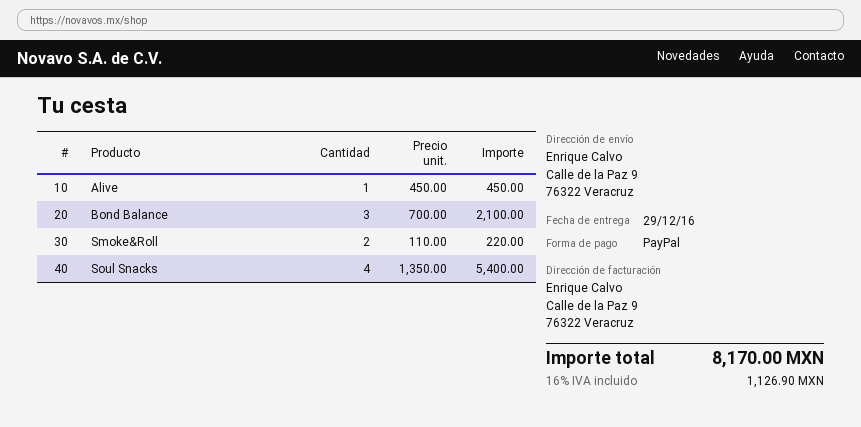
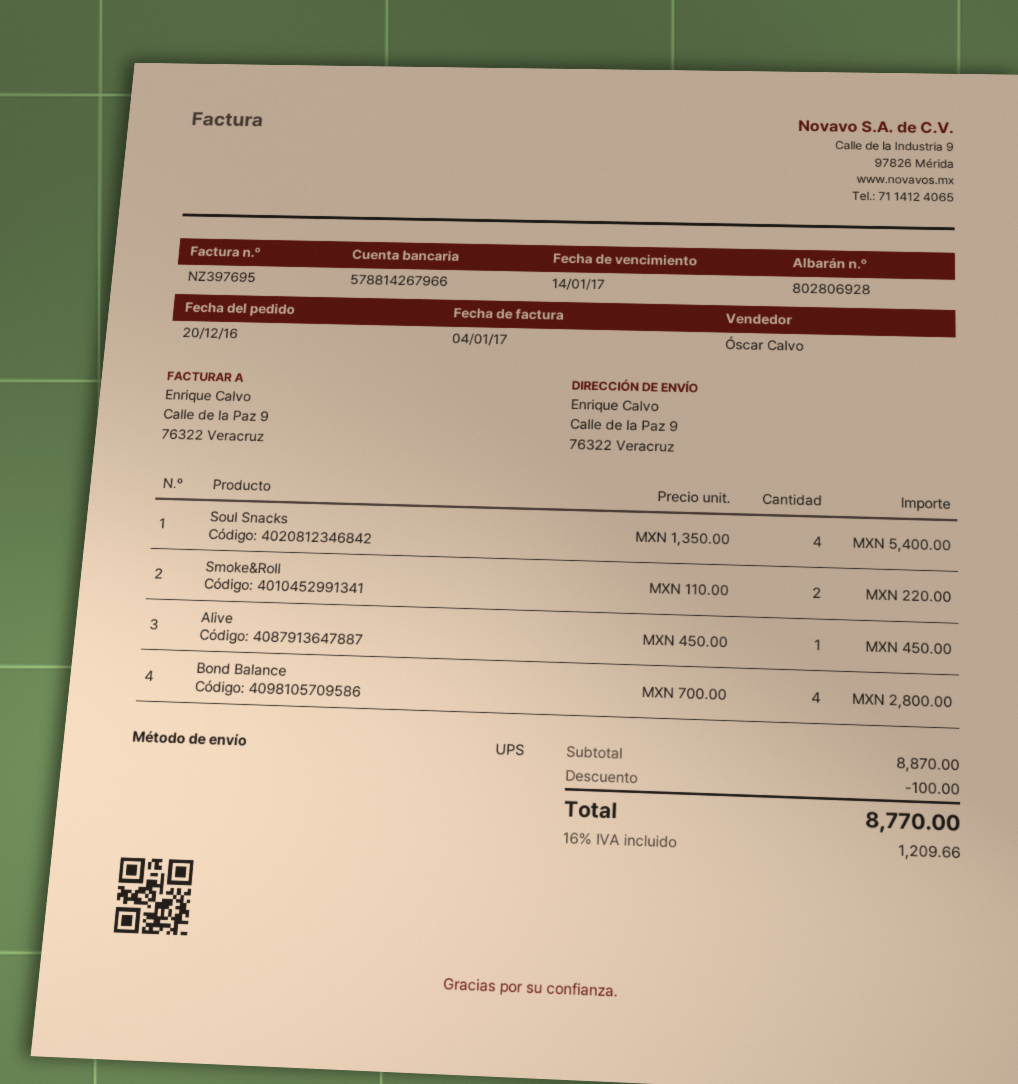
Bond Balance: 3 x 700.00 = 2100.00 -> 4 x 700.00 = 2800.00
discount: none -> 100.00
tax: 16% = 1126.90 -> 16% = 1209.66
total: 8170.00 -> 8770.00

